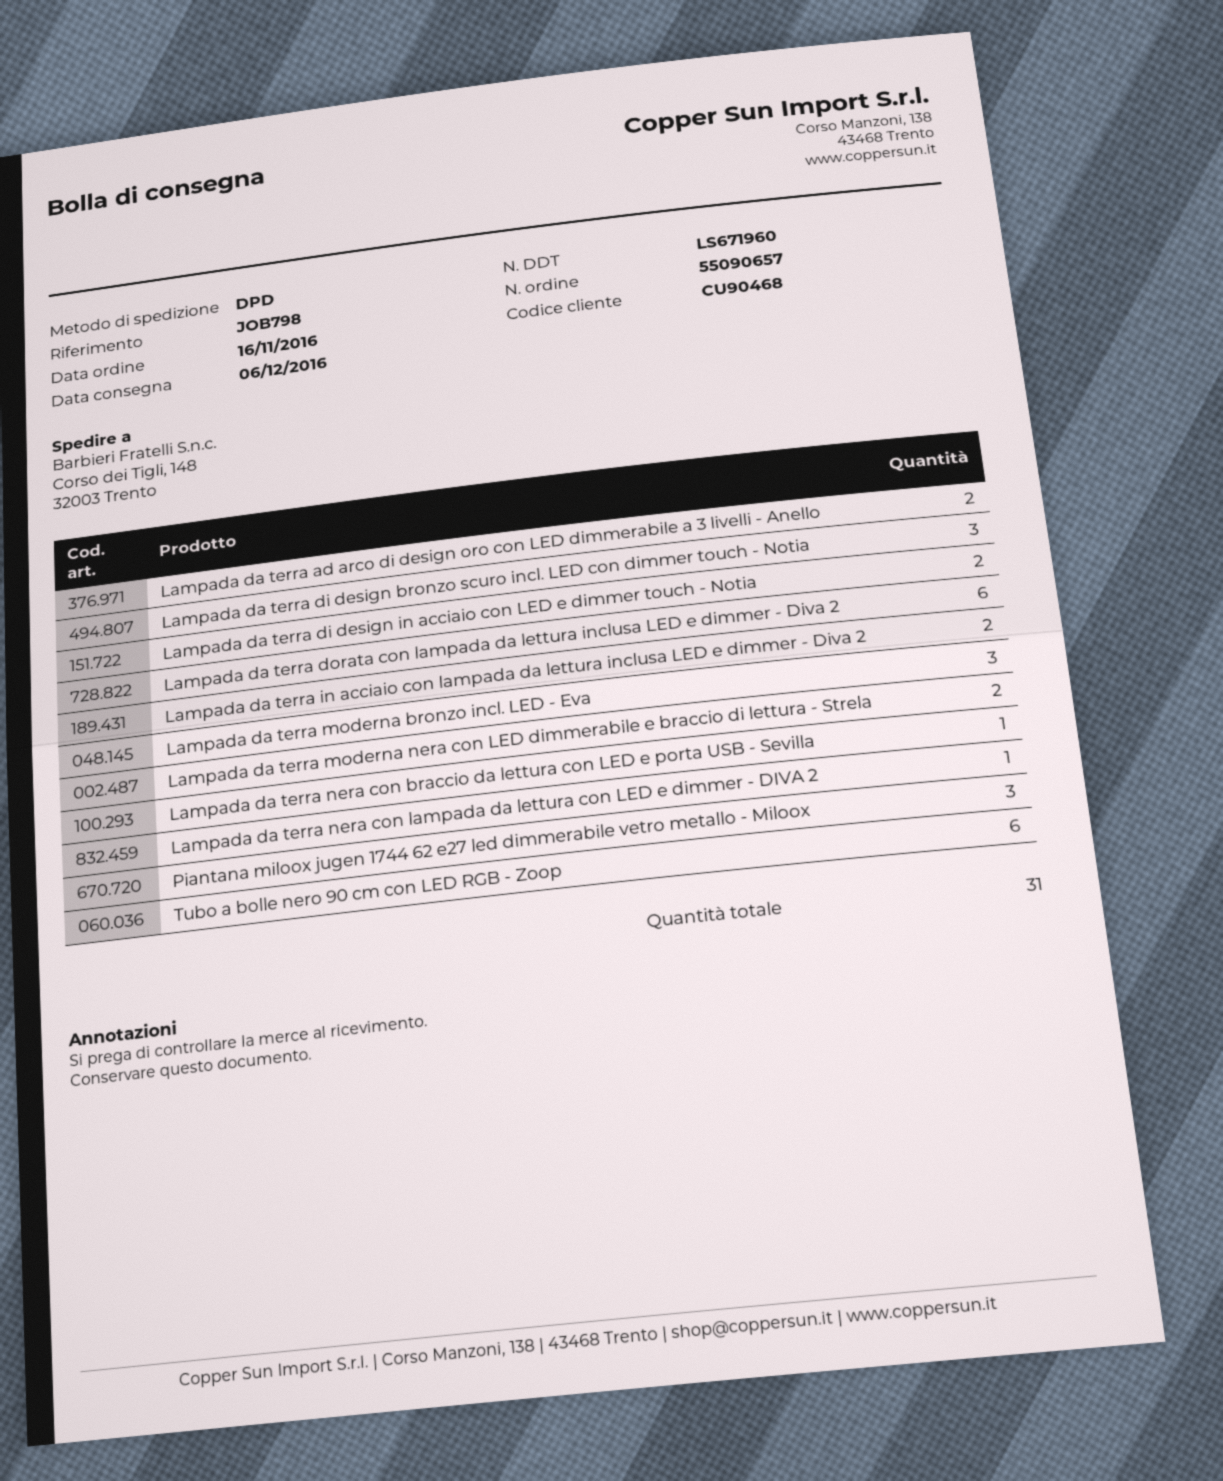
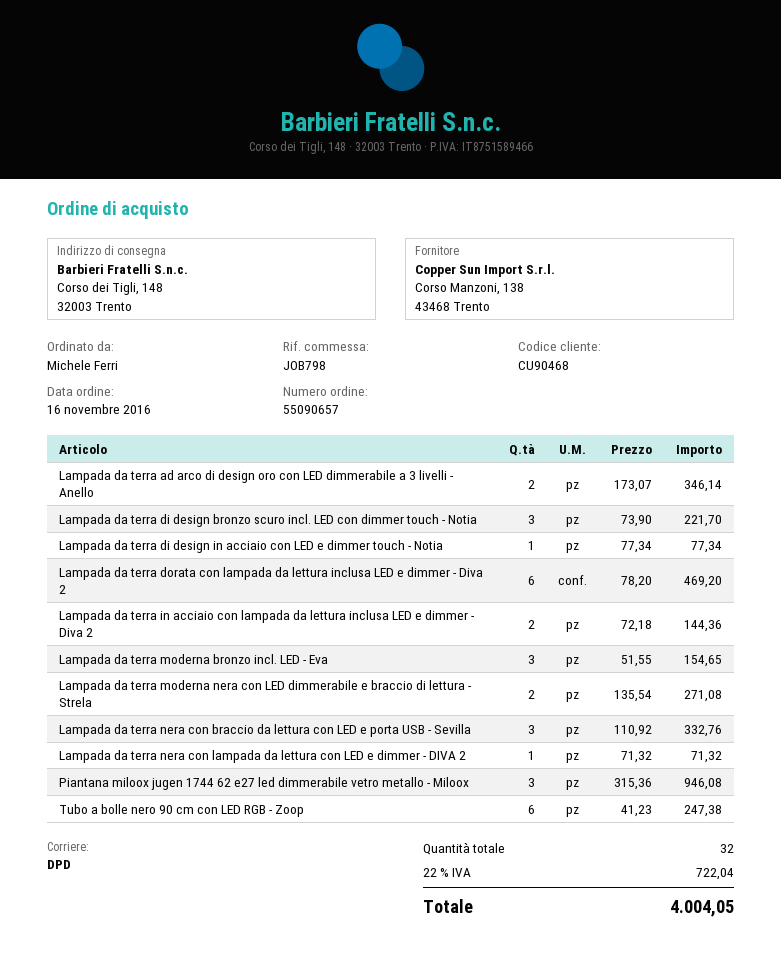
Lampada da terra di design in acciaio con LED e dimmer touch - Notia: 2 -> 1
Lampada da terra nera con braccio da lettura con LED e porta USB - Sevilla: 1 -> 3
total quantity: 31 -> 32

